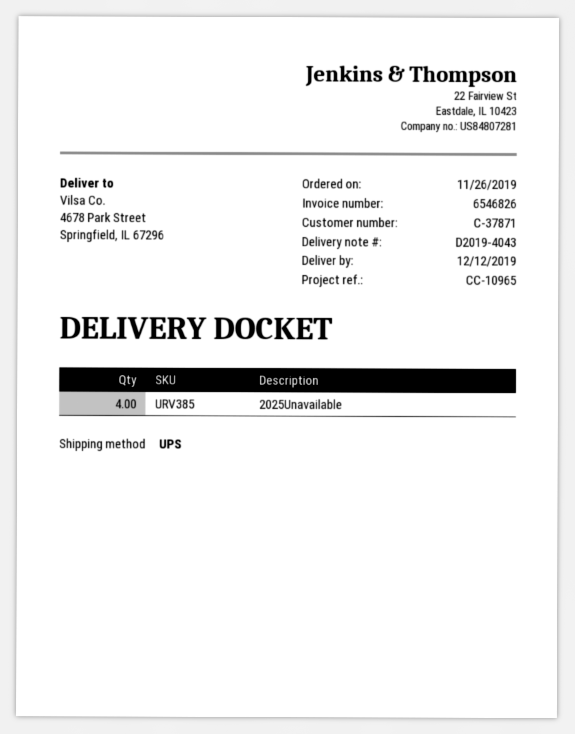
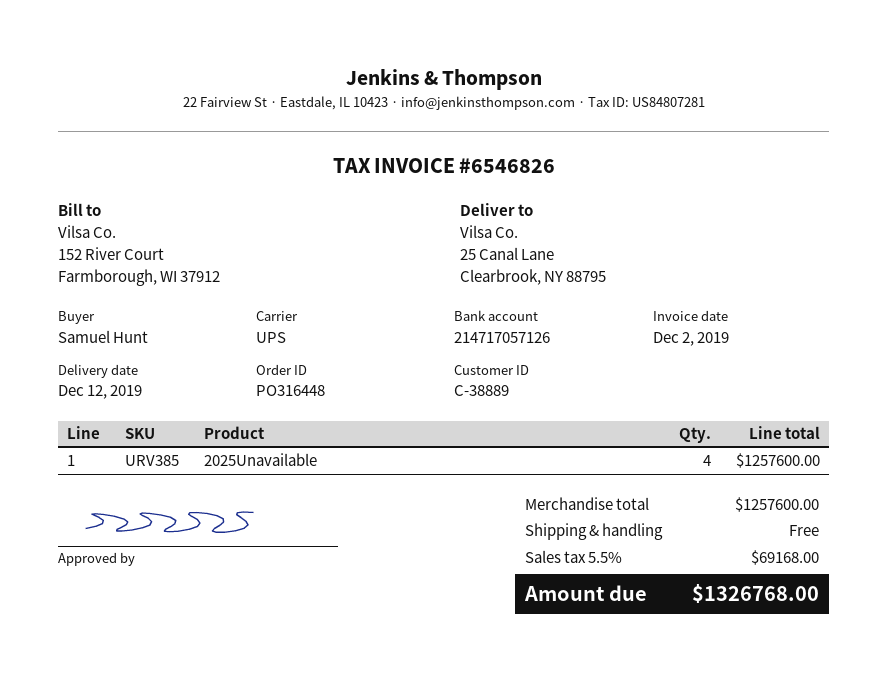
customer number: C-37871 -> C-38889
ship to: 4678 Park Street, Springfield, IL 67296 -> 25 Canal Lane, Clearbrook, NY 88795

